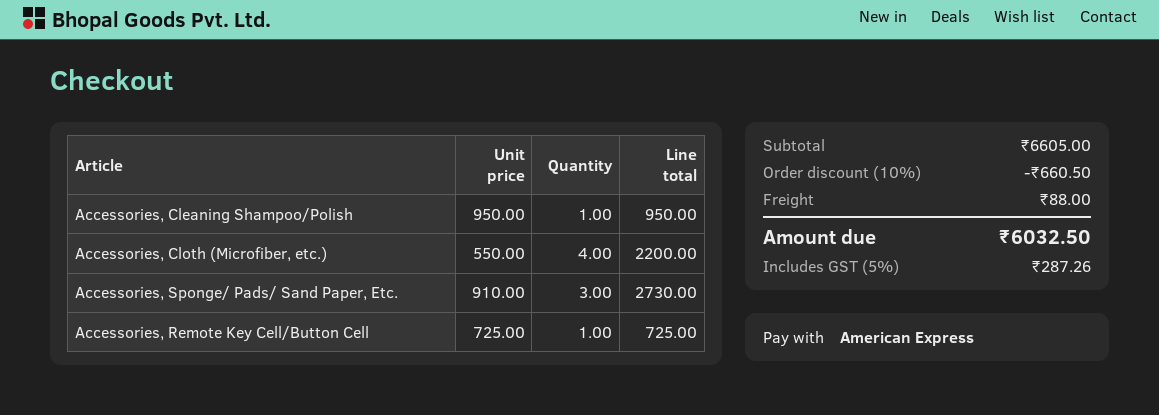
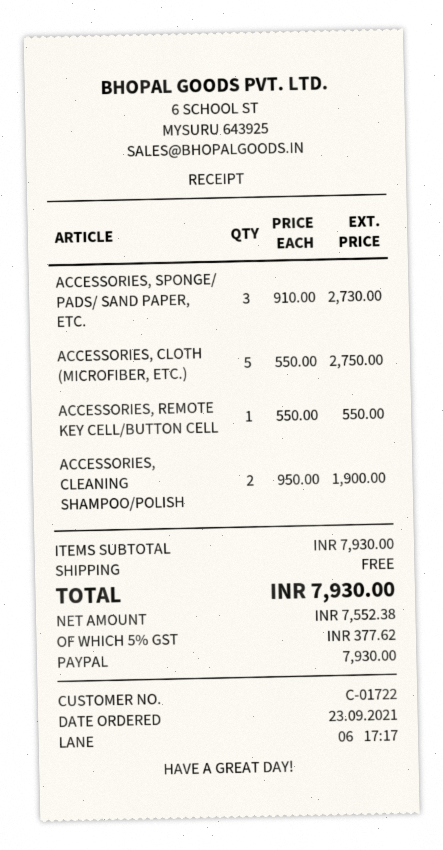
payment method: American Express -> PayPal
Accessories, Cleaning Shampoo/Polish: 1 x 950.00 = 950.00 -> 2 x 950.00 = 1900.00
Accessories, Cloth (Microfiber, etc.): 4 x 550.00 = 2200.00 -> 5 x 550.00 = 2750.00
Accessories, Remote Key Cell/Button Cell: 1 x 725.00 = 725.00 -> 1 x 550.00 = 550.00
subtotal: 6605.00 -> 7930.00
discount: 10% = 660.50 -> none
shipping: 88.00 -> 0.00
tax: 5% = 287.26 -> 5% = 377.62
total: 6032.50 -> 7930.00

